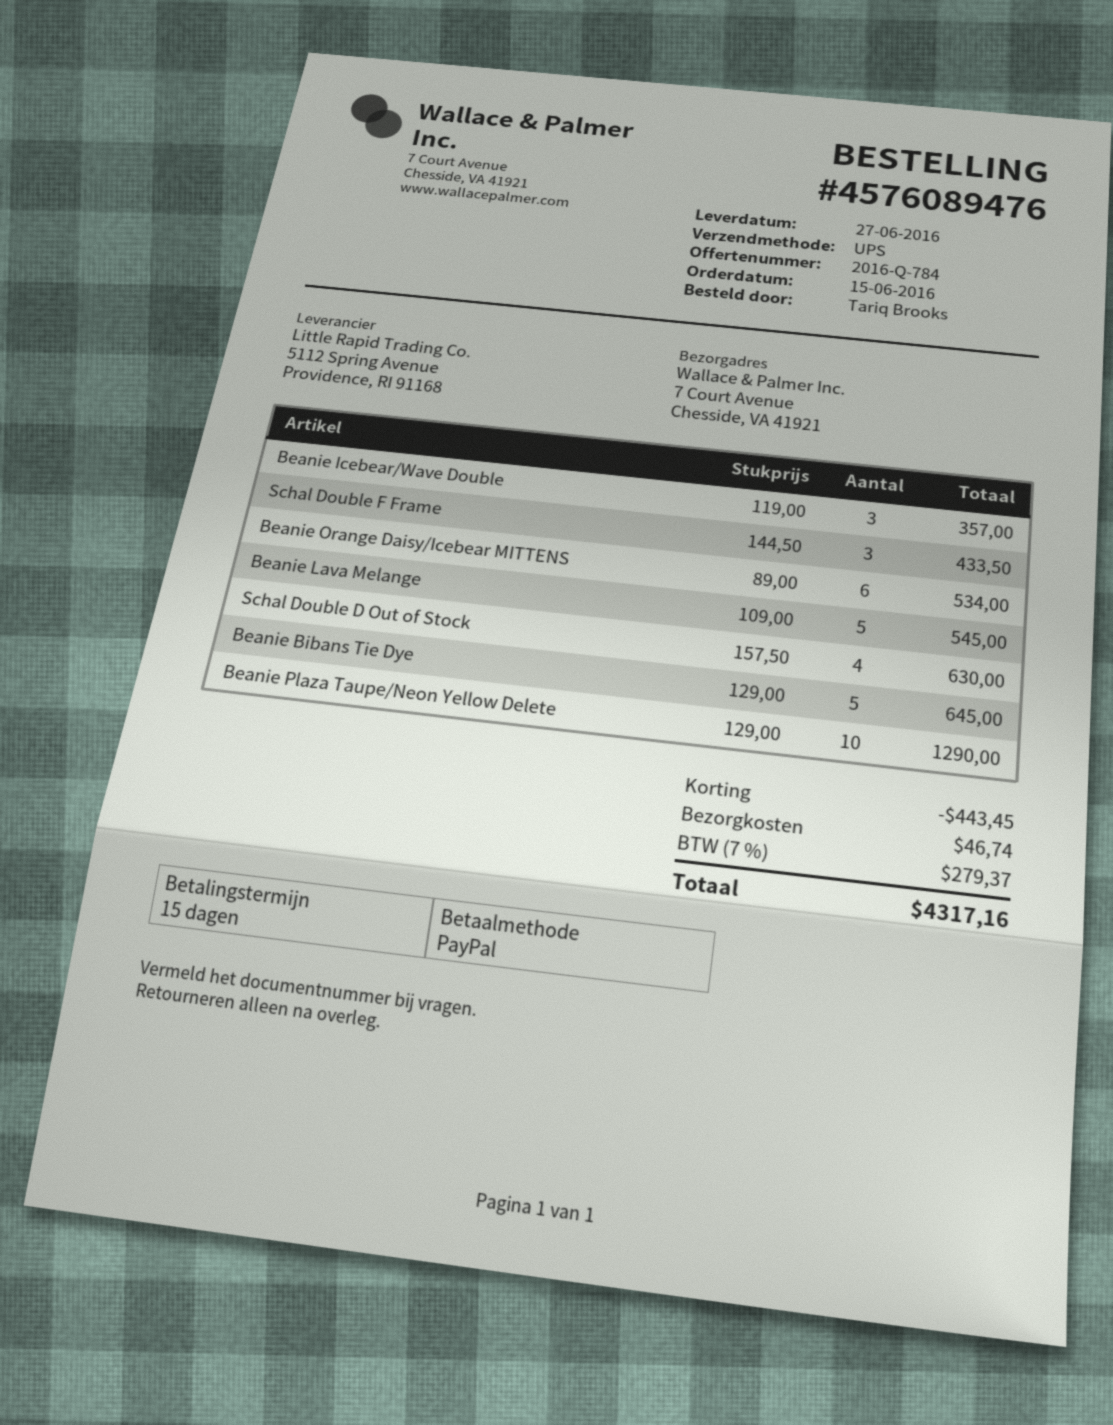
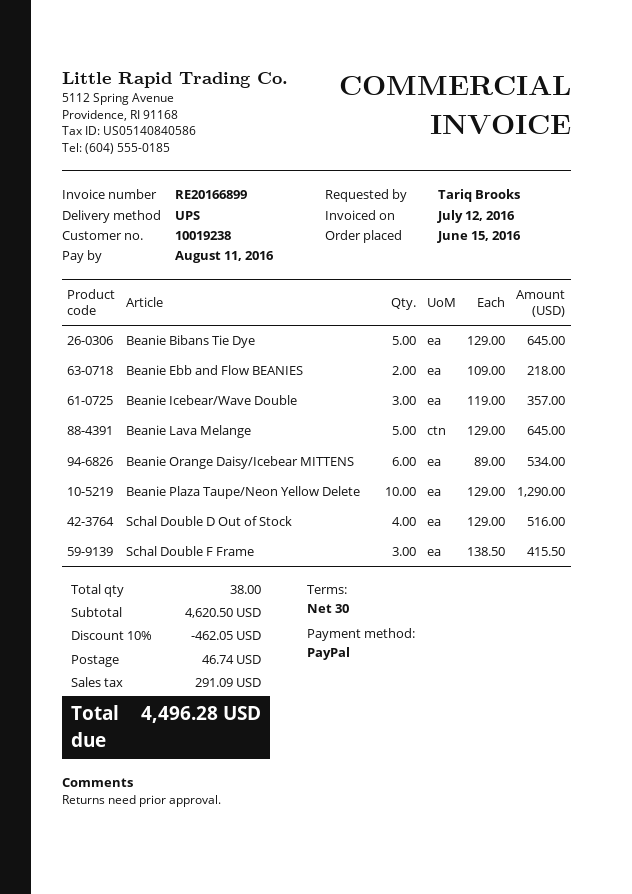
payment terms: 15 days -> 30 days
Schal Double F Frame: 3 x 144.50 = 433.50 -> 3 x 138.50 = 415.50
Beanie Lava Melange: 5 x 109.00 = 545.00 -> 5 x 129.00 = 645.00
Schal Double D Out of Stock: 4 x 157.50 = 630.00 -> 4 x 129.00 = 516.00
Beanie Ebb and Flow BEANIES: none -> 2 x 109.00 = 218.00
discount: 443.45 -> 462.05
tax: 279.37 -> 291.09
total: 4317.16 -> 4496.28

